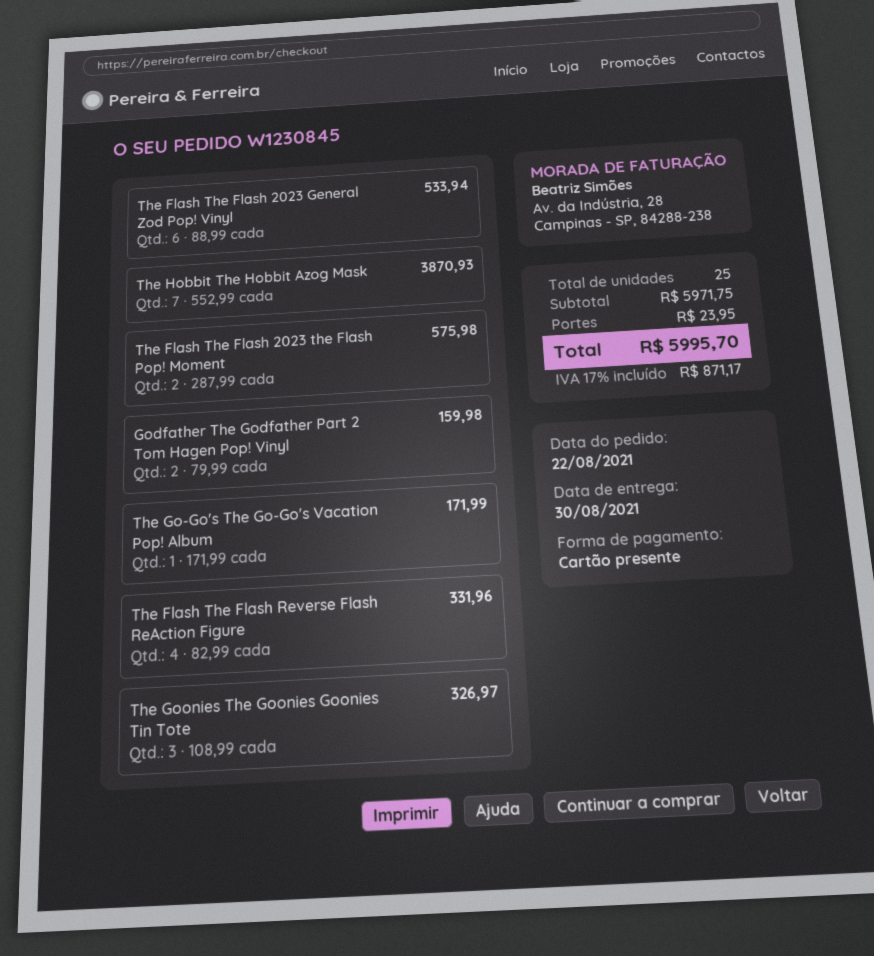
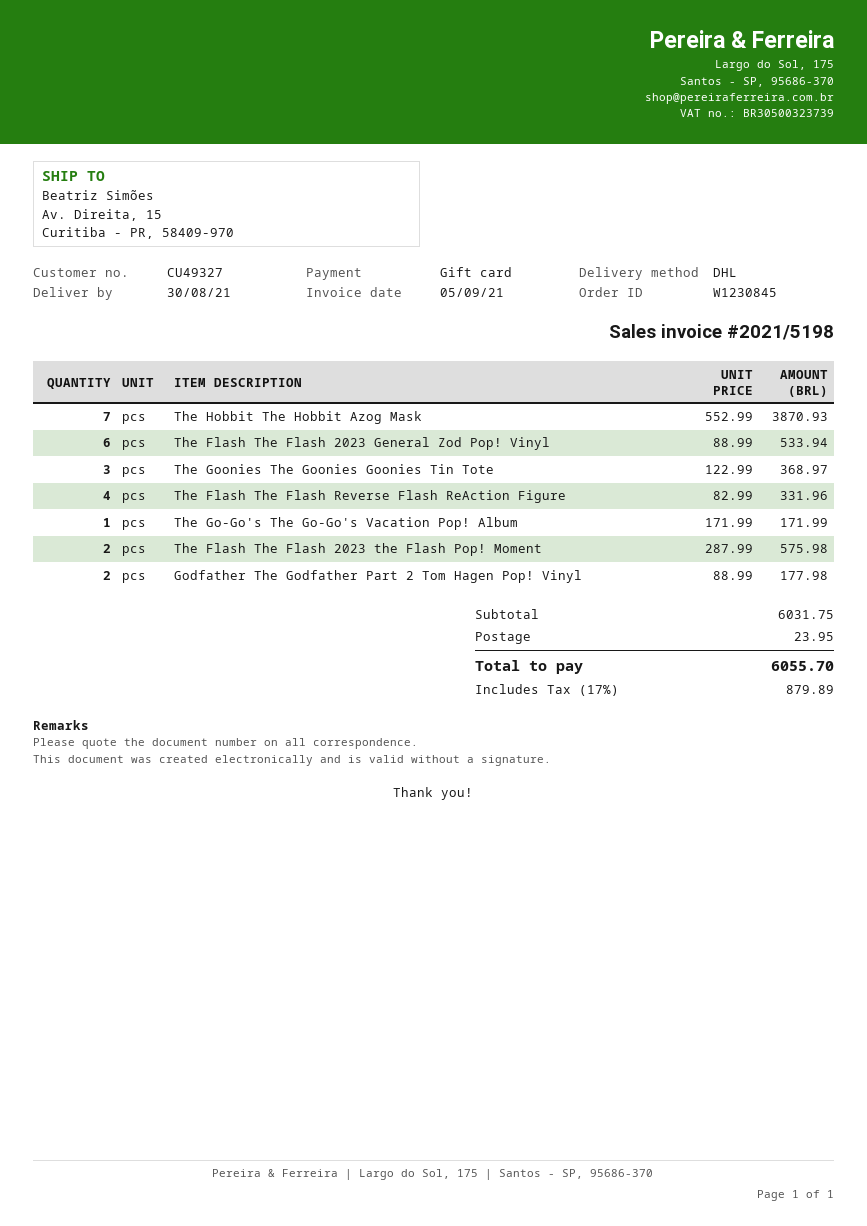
Godfather The Godfather Part 2 Tom Hagen Pop! Vinyl: 2 x 79.99 = 159.98 -> 2 x 88.99 = 177.98
The Goonies The Goonies Goonies Tin Tote: 3 x 108.99 = 326.97 -> 3 x 122.99 = 368.97
subtotal: 5971.75 -> 6031.75
tax: 17% = 871.17 -> 17% = 879.89
total: 5995.70 -> 6055.70

